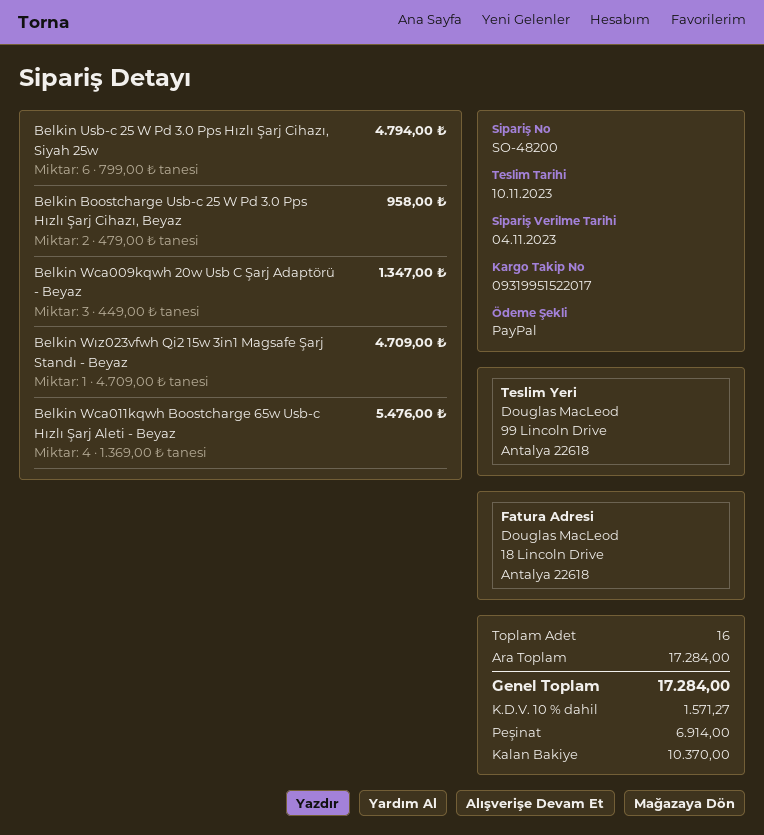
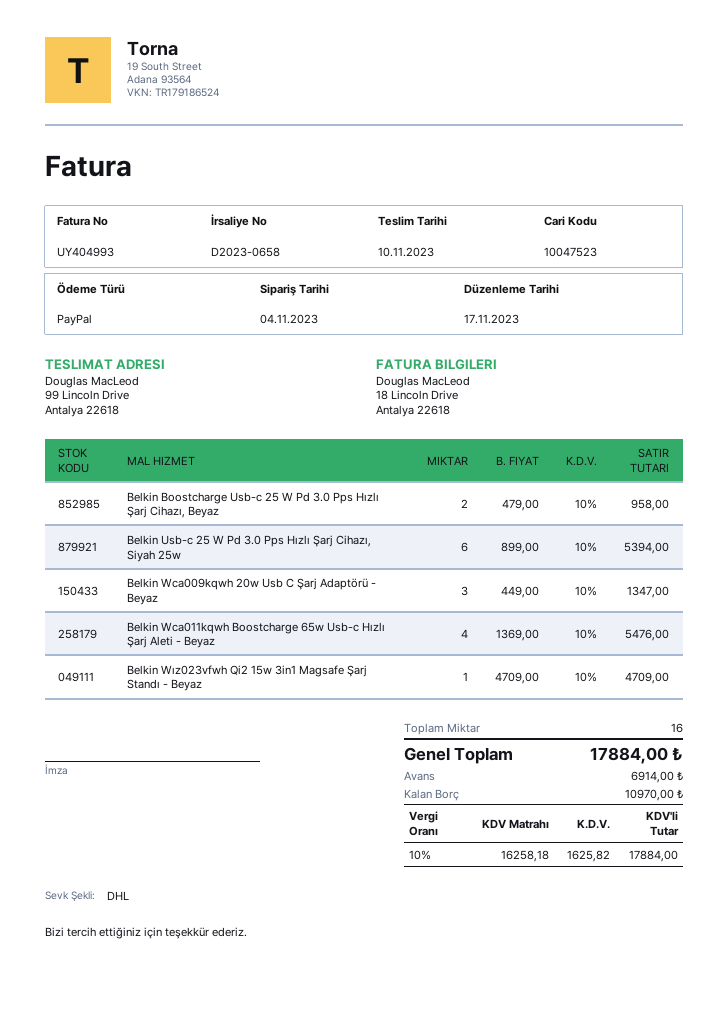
Belkin Usb-c 25 W Pd 3.0 Pps Hızlı Şarj Cihazı, Siyah 25w: 6 x 799.00 = 4794.00 -> 6 x 899.00 = 5394.00
tax: 10% = 1571.27 -> 10% = 1625.82
total: 17284.00 -> 17884.00
balance: 10370.00 -> 10970.00

